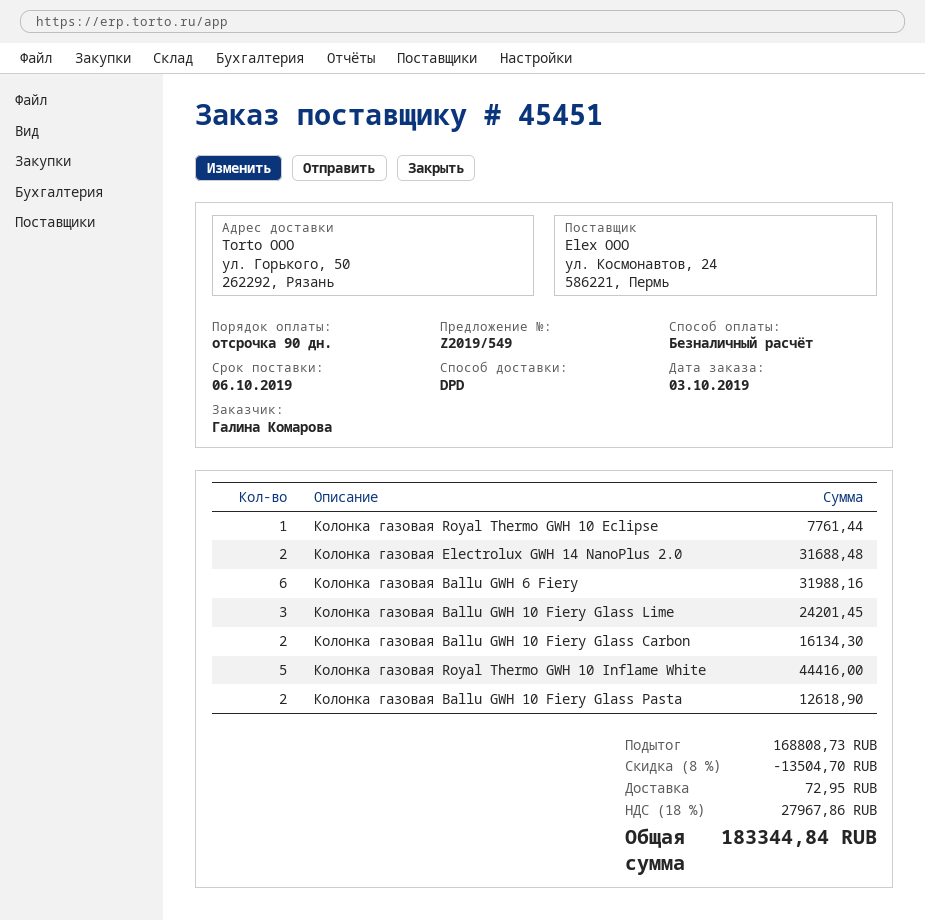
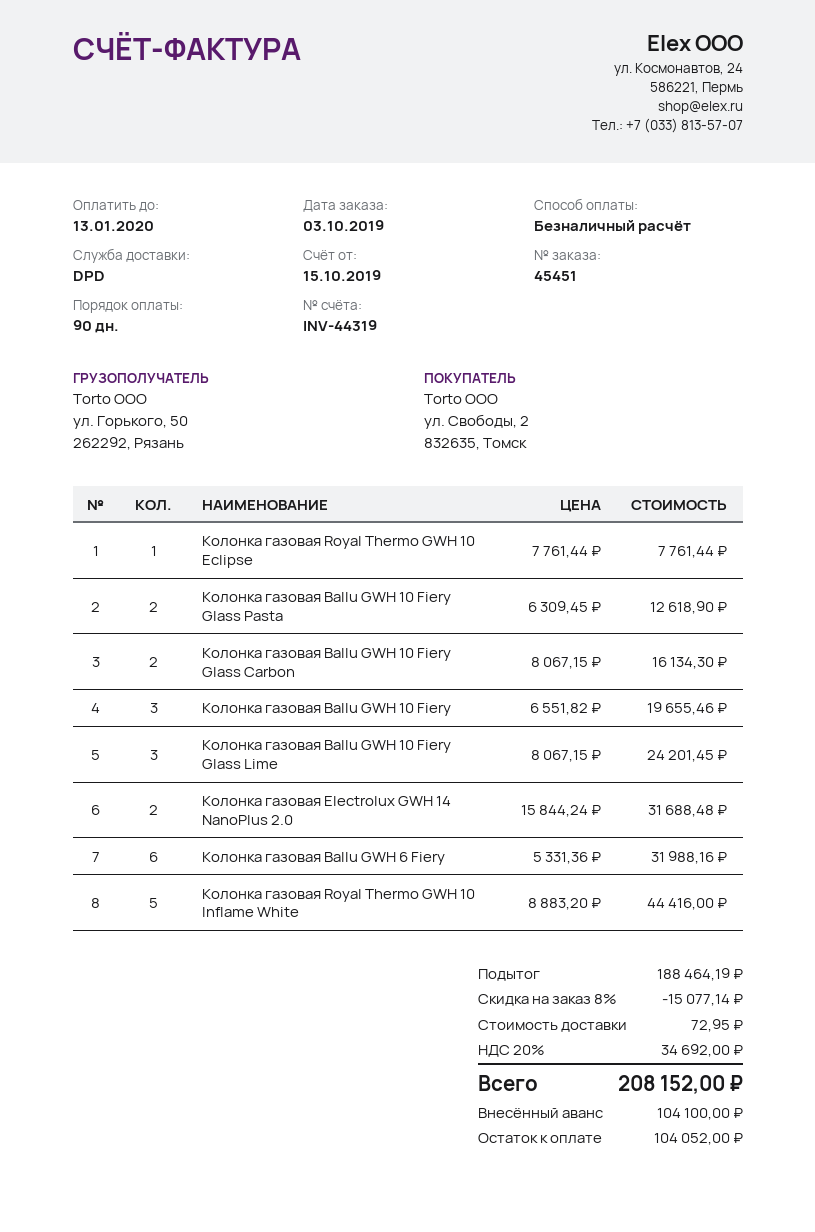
Колонка газовая Ballu GWH 10 Fiery: none -> 3 for 19655.46
subtotal: 168808.73 -> 188464.19
discount: 8% = 13504.70 -> 8% = 15077.14
tax: 18% = 27967.86 -> 20% = 34692.00
total: 183344.84 -> 208152.00

